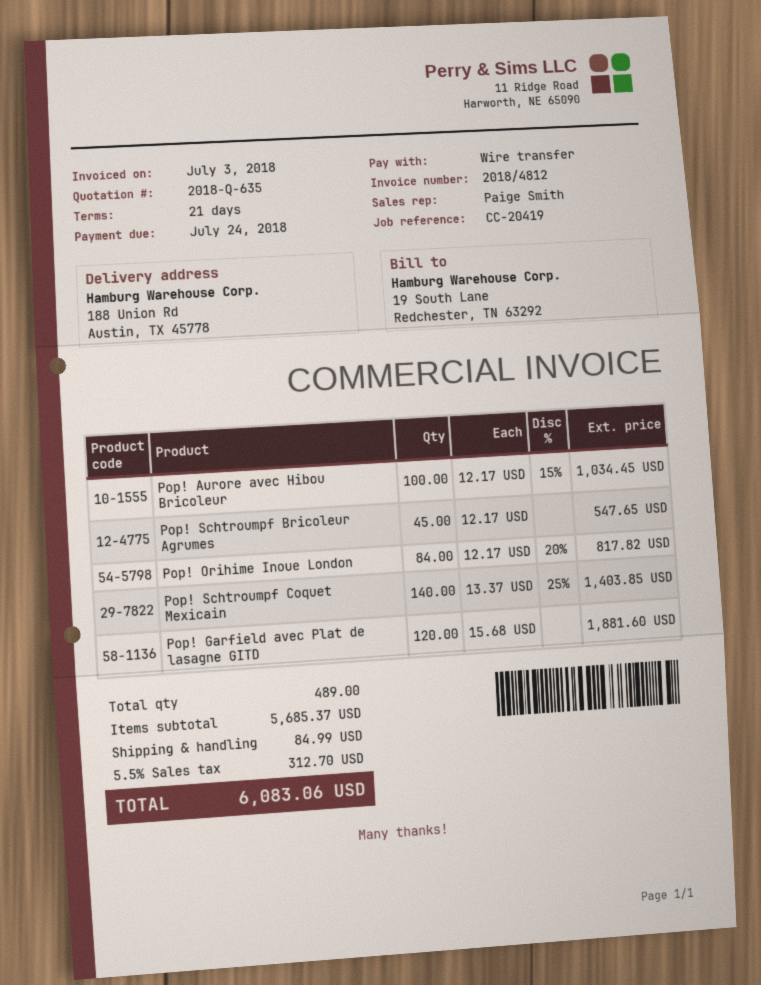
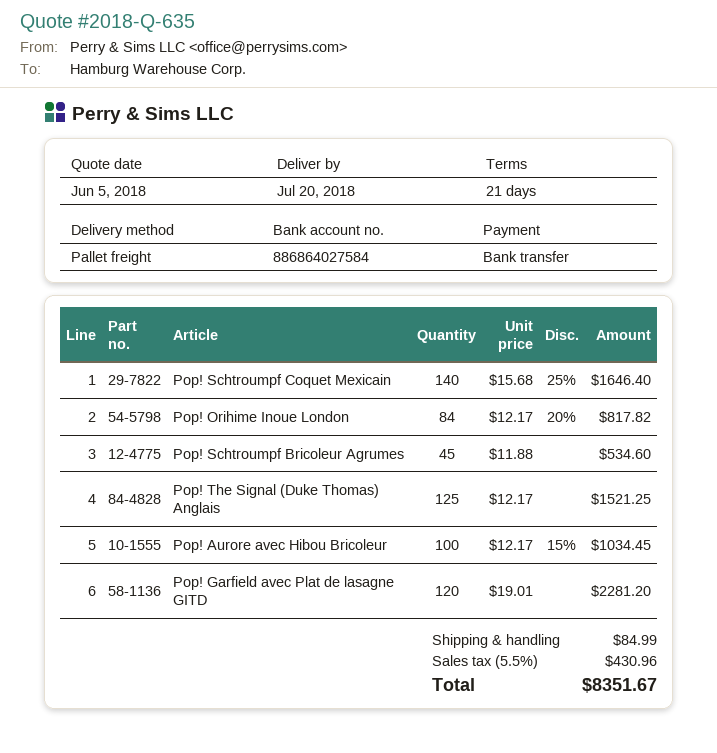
Pop! Schtroumpf Bricoleur Agrumes: 45 x 12.17 = 547.65 -> 45 x 11.88 = 534.60
Pop! Schtroumpf Coquet Mexicain: 140 x 13.37 - 25% = 1403.85 -> 140 x 15.68 - 25% = 1646.40
Pop! Garfield avec Plat de lasagne GITD: 120 x 15.68 = 1881.60 -> 120 x 19.01 = 2281.20
Pop! The Signal (Duke Thomas) Anglais: none -> 125 x 12.17 = 1521.25
tax: 5.5% = 312.70 -> 5.5% = 430.96
total: 6083.06 -> 8351.67

